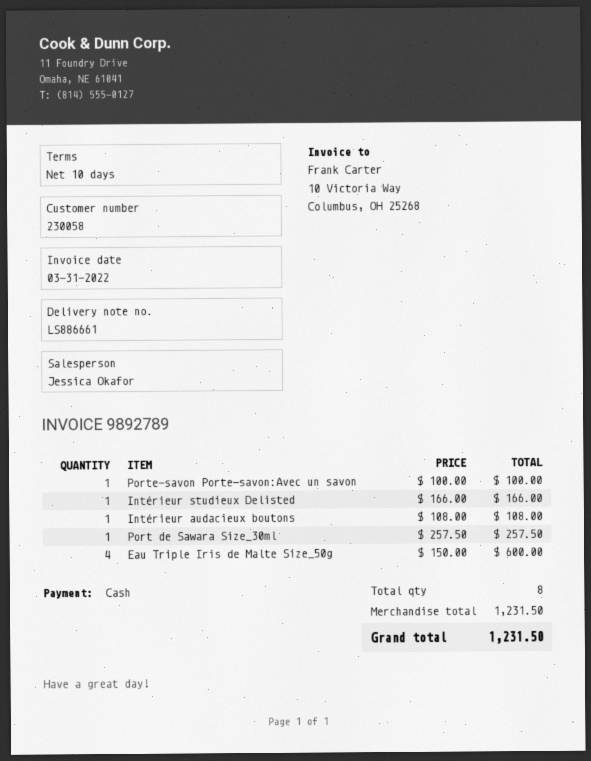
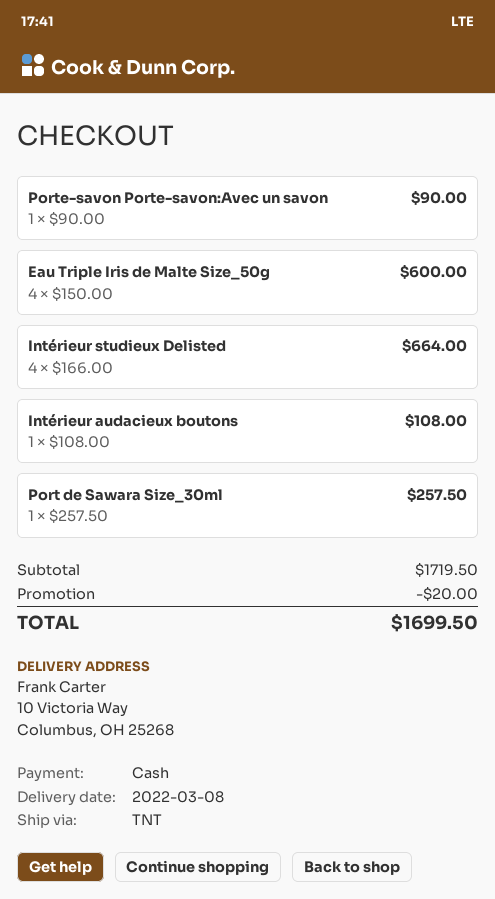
Porte-savon Porte-savon:Avec un savon: 1 x 100.00 = 100.00 -> 1 x 90.00 = 90.00
Intérieur studieux Delisted: 1 x 166.00 = 166.00 -> 4 x 166.00 = 664.00
subtotal: 1231.50 -> 1719.50
discount: none -> 20.00
total: 1231.50 -> 1699.50

